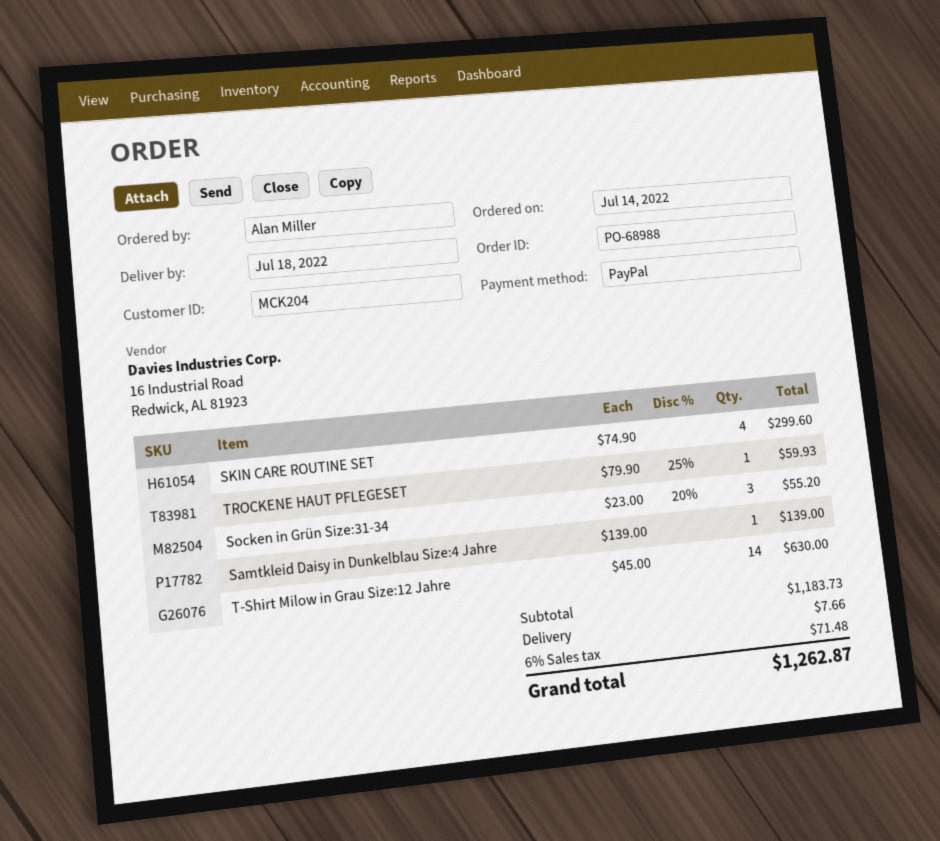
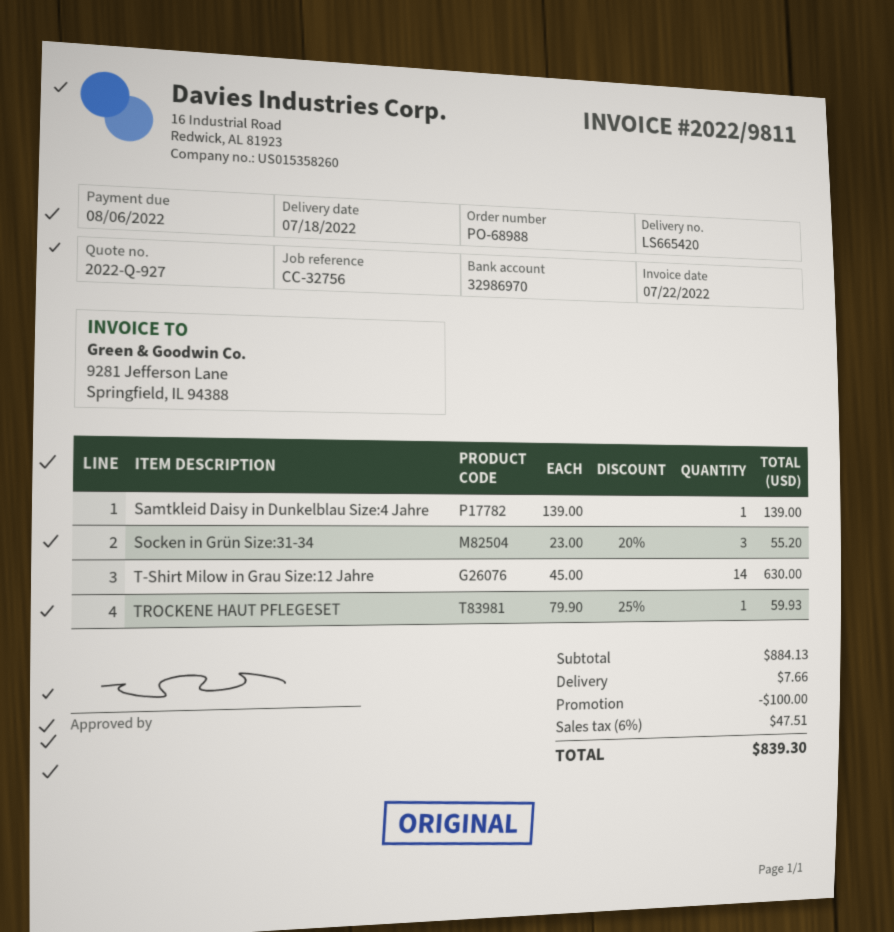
SKIN CARE ROUTINE SET: 4 x 74.90 = 299.60 -> none
subtotal: 1183.73 -> 884.13
discount: none -> 100.00
tax: 6% = 71.48 -> 6% = 47.51
total: 1262.87 -> 839.30

